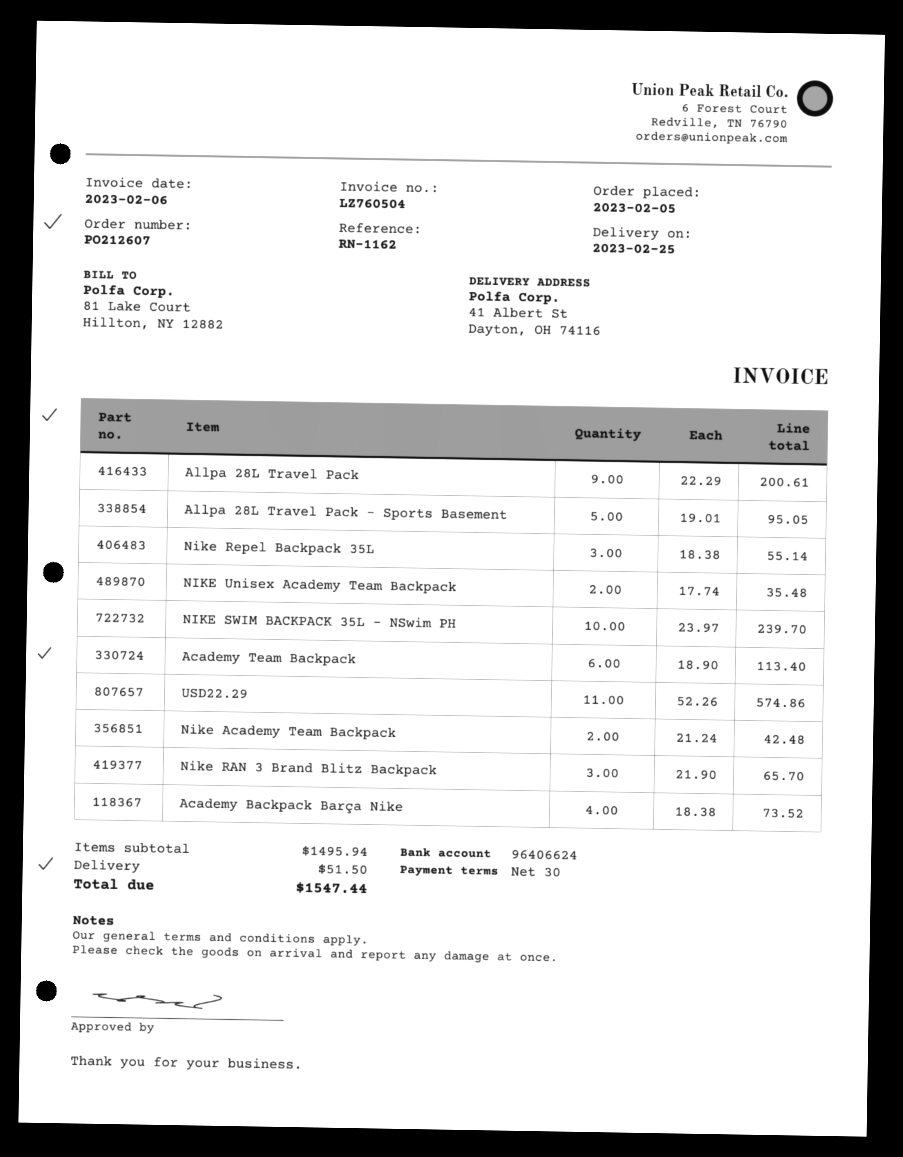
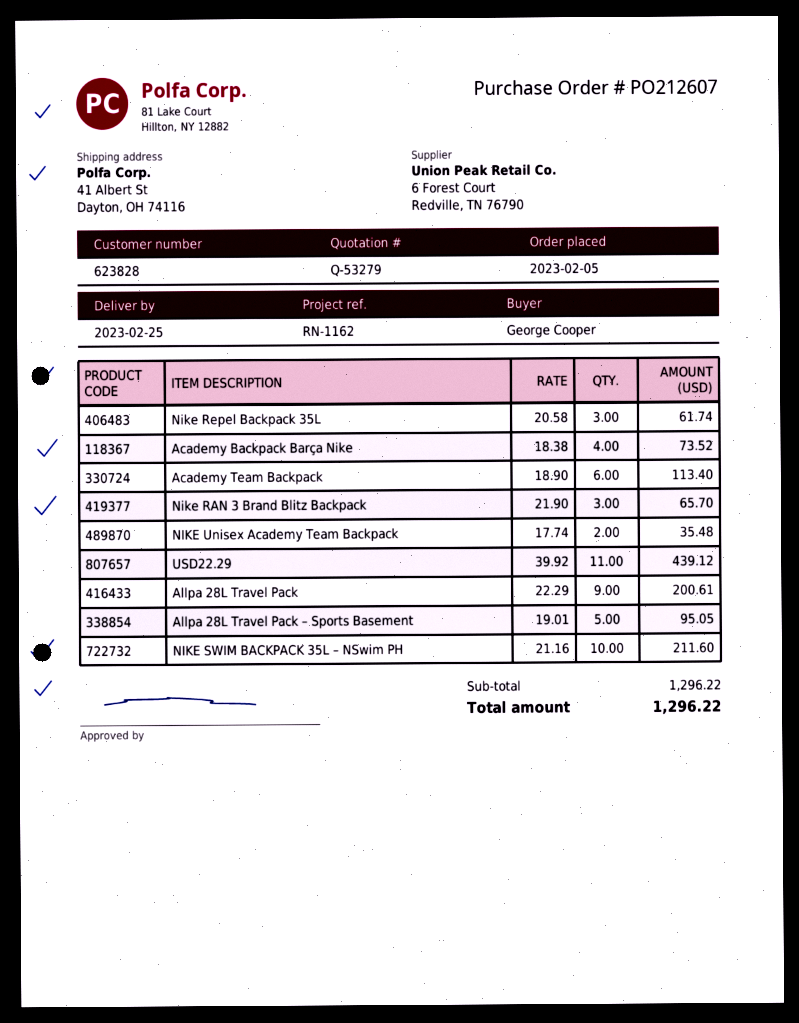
Nike Repel Backpack 35L: 3 x 18.38 = 55.14 -> 3 x 20.58 = 61.74
NIKE SWIM BACKPACK 35L – NSwim PH: 10 x 23.97 = 239.70 -> 10 x 21.16 = 211.60
USD22.29: 11 x 52.26 = 574.86 -> 11 x 39.92 = 439.12
Nike Academy Team Backpack: 2 x 21.24 = 42.48 -> none
subtotal: 1495.94 -> 1296.22
shipping: 51.50 -> none
total: 1547.44 -> 1296.22

